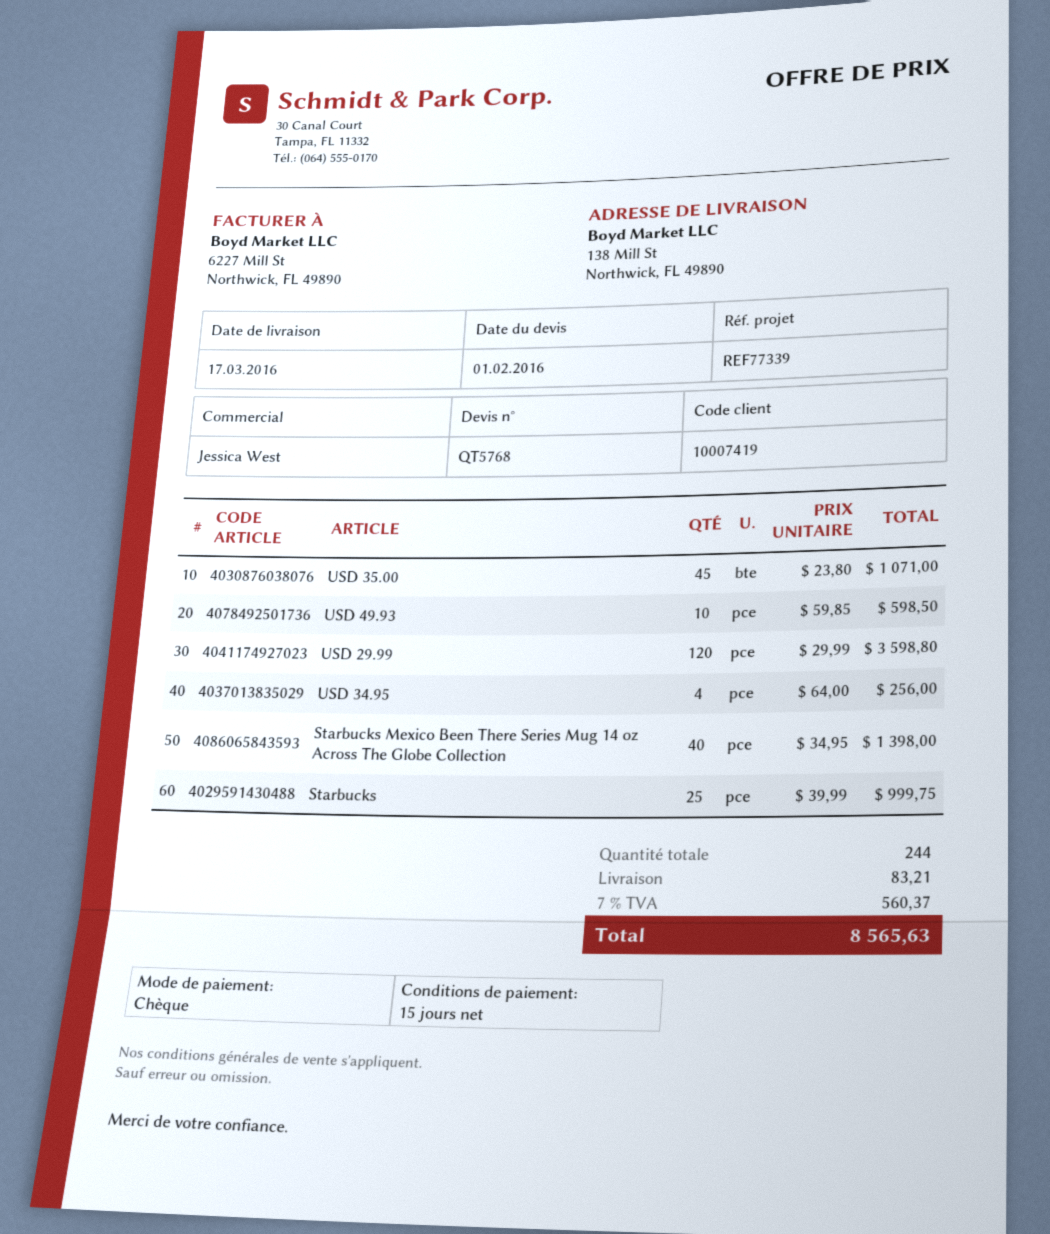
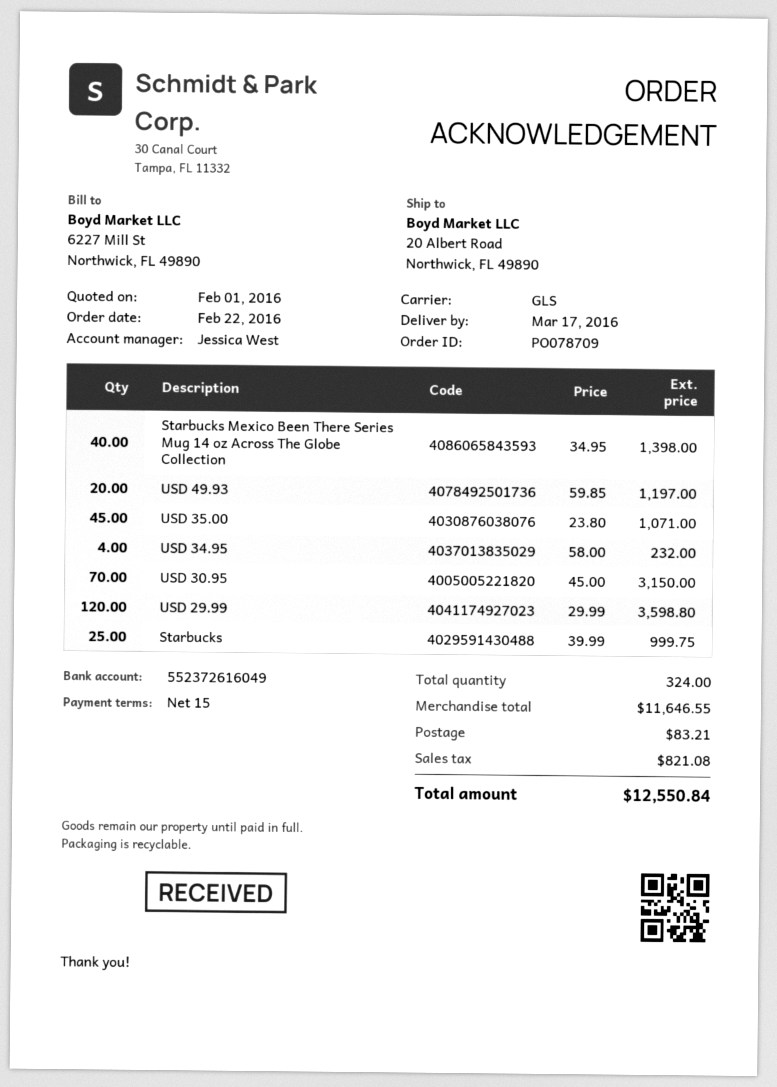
ship to: 138 Mill St, Northwick, FL 49890 -> 20 Albert Road, Northwick, FL 49890
USD 49.93: 10 x 59.85 = 598.50 -> 20 x 59.85 = 1197.00
USD 34.95: 4 x 64.00 = 256.00 -> 4 x 58.00 = 232.00
USD 30.95: none -> 70 x 45.00 = 3150.00
total quantity: 244 -> 324
tax: 560.37 -> 821.08
total: 8565.63 -> 12550.84

